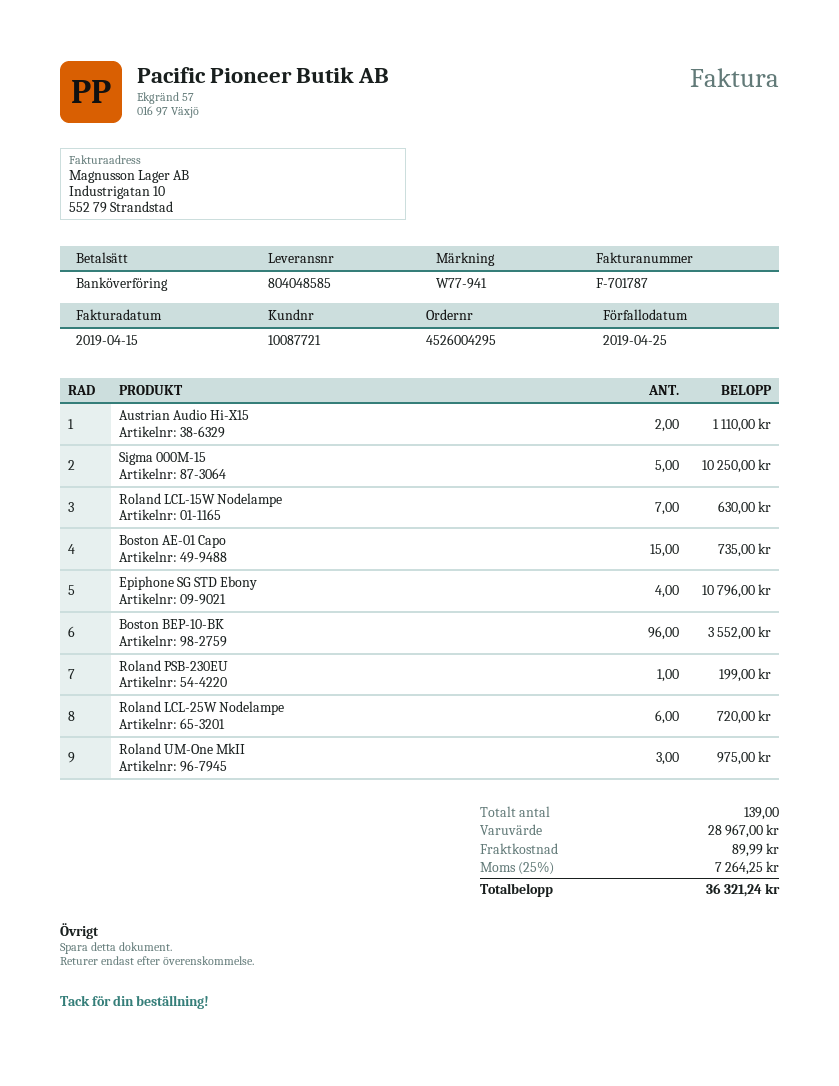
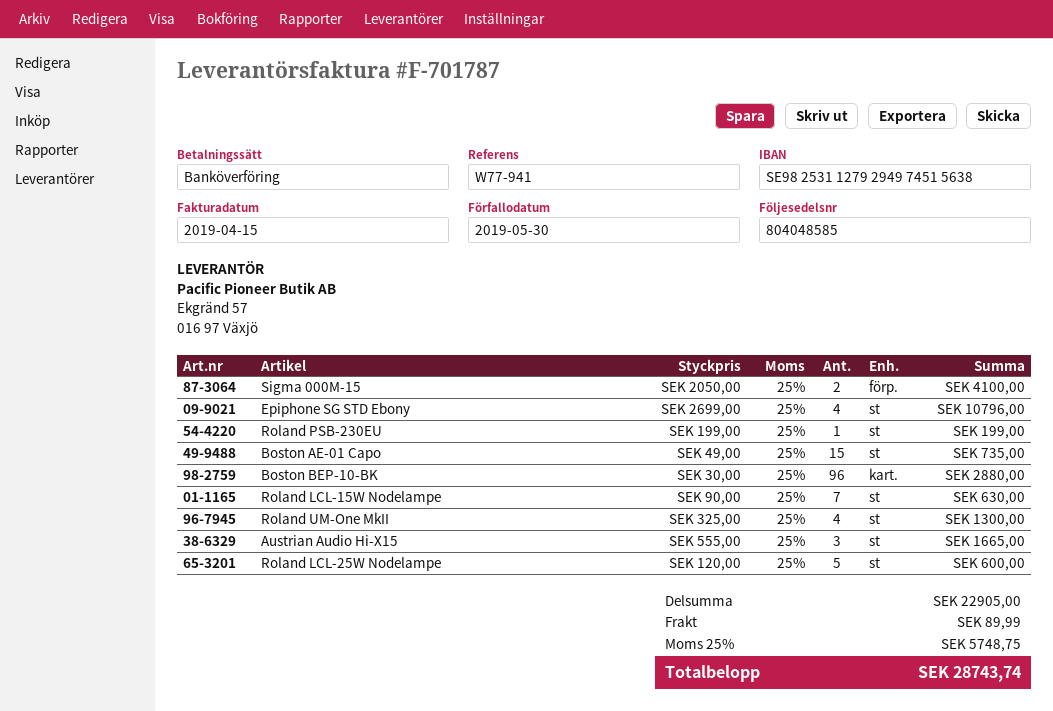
due date: 2019-04-25 -> 2019-05-30
Austrian Audio Hi-X15: 2 for 1110.00 -> 3 for 1665.00
Sigma 000M-15: 5 for 10250.00 -> 2 for 4100.00
Boston BEP-10-BK: 96 for 3552.00 -> 96 for 2880.00
Roland LCL-25W Nodelampe: 6 for 720.00 -> 5 for 600.00
Roland UM-One MkII: 3 for 975.00 -> 4 for 1300.00
subtotal: 28967.00 -> 22905.00
tax: 25% = 7264.25 -> 25% = 5748.75
total: 36321.24 -> 28743.74

